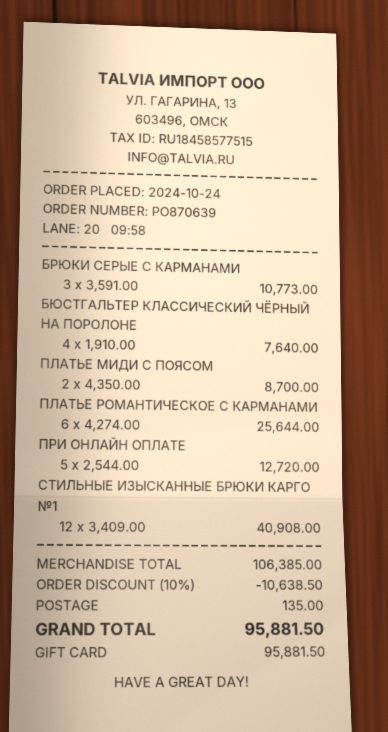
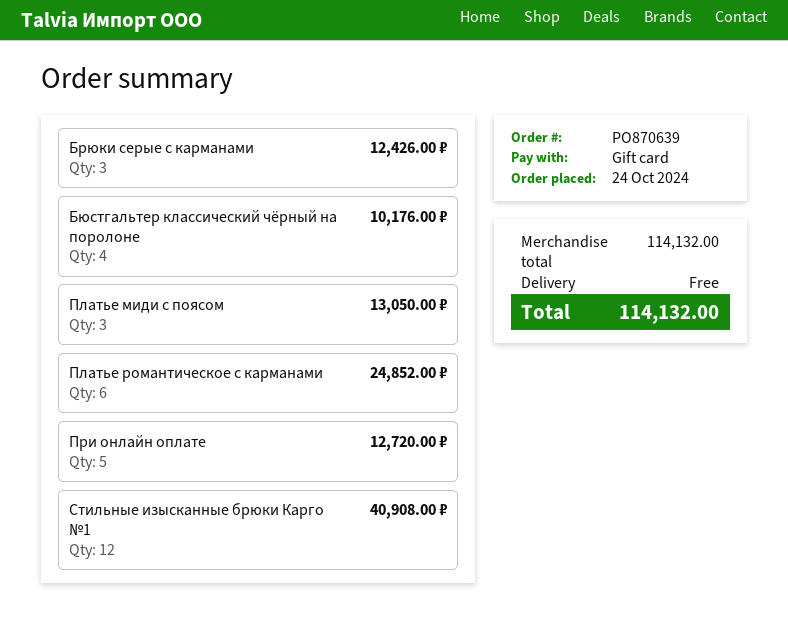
БРЮКИ СЕРЫЕ С КАРМАНАМИ: 3 for 10773.00 -> 3 for 12426.00
БЮСТГАЛЬТЕР КЛАССИЧЕСКИЙ ЧЁРНЫЙ НА ПОРОЛОНЕ: 4 for 7640.00 -> 4 for 10176.00
ПЛАТЬЕ МИДИ С ПОЯСОМ: 2 for 8700.00 -> 3 for 13050.00
ПЛАТЬЕ РОМАНТИЧЕСКОЕ С КАРМАНАМИ: 6 for 25644.00 -> 6 for 24852.00
subtotal: 106385.00 -> 114132.00
discount: 10% = 10638.50 -> none
shipping: 135.00 -> 0.00
total: 95881.50 -> 114132.00

